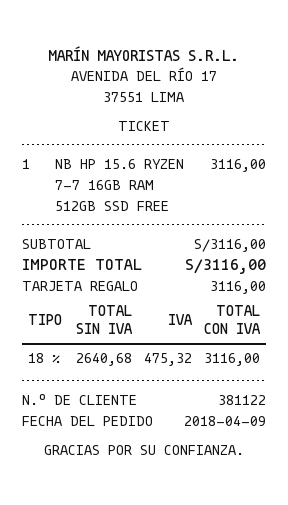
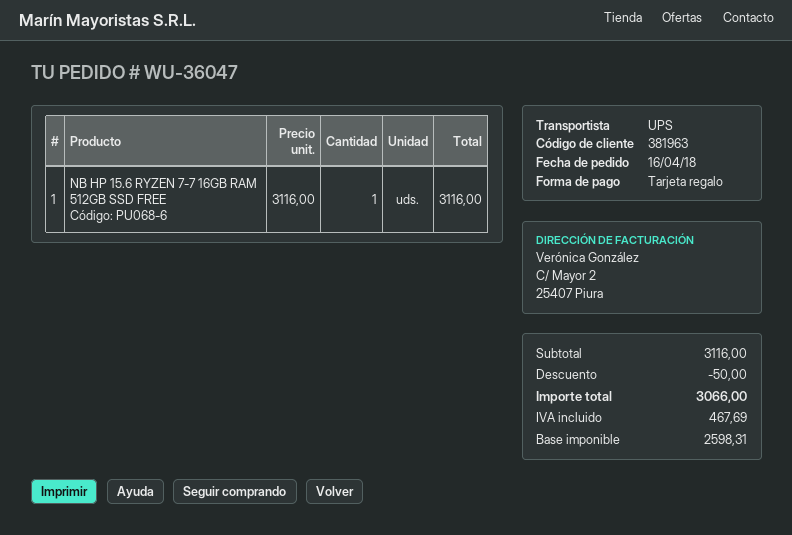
order date: 2018-04-09 -> 2018-04-16
customer number: 381122 -> 381963
discount: none -> 50.00
net: 2640.68 -> 2598.31
tax: 475.32 -> 467.69
total: 3116.00 -> 3066.00

